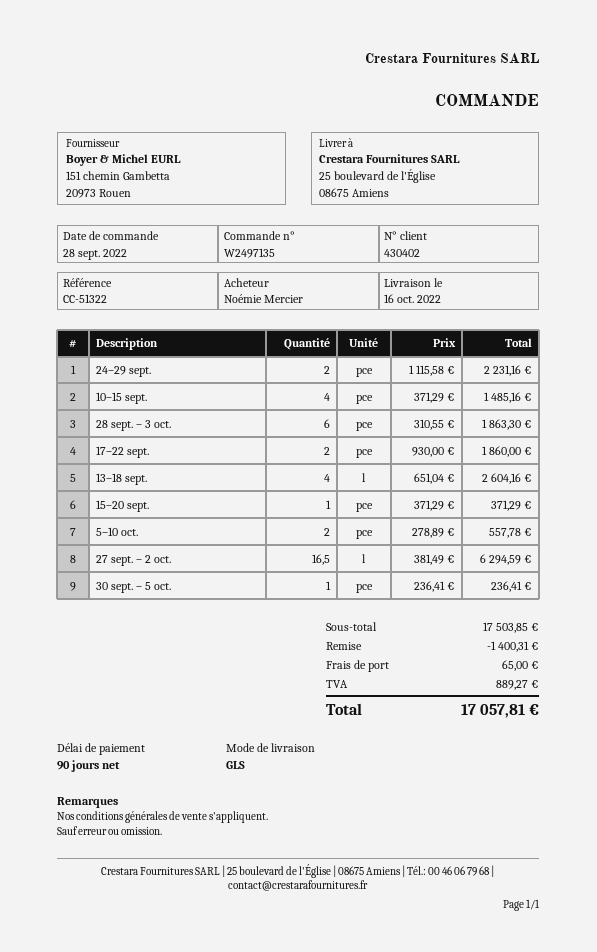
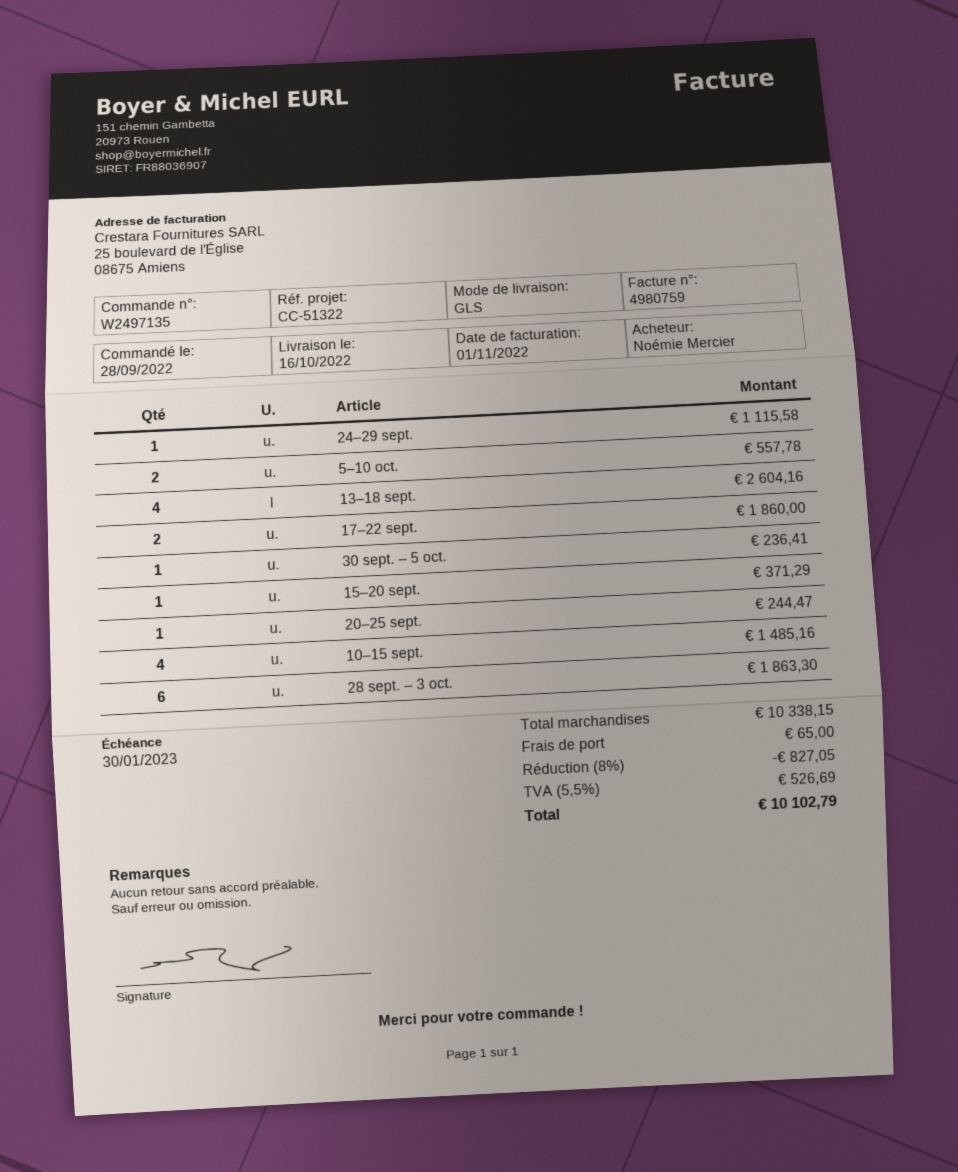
24–29 sept.: 2 for 2231.16 -> 1 for 1115.58
27 sept. – 2 oct.: 16.5 for 6294.59 -> none
20–25 sept.: none -> 1 for 244.47
subtotal: 17503.85 -> 10338.15
discount: 1400.31 -> 827.05
tax: 889.27 -> 526.69
total: 17057.81 -> 10102.79

